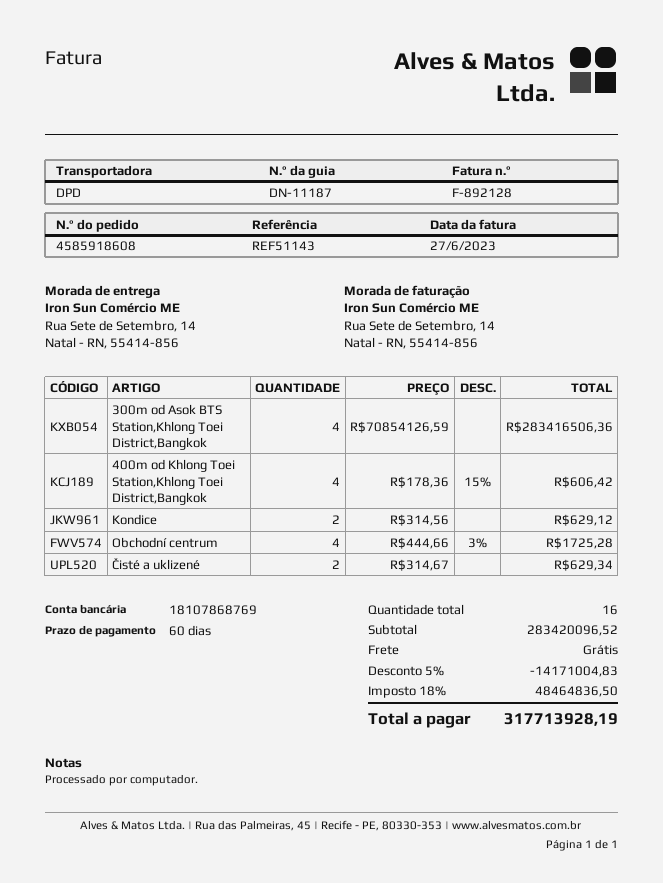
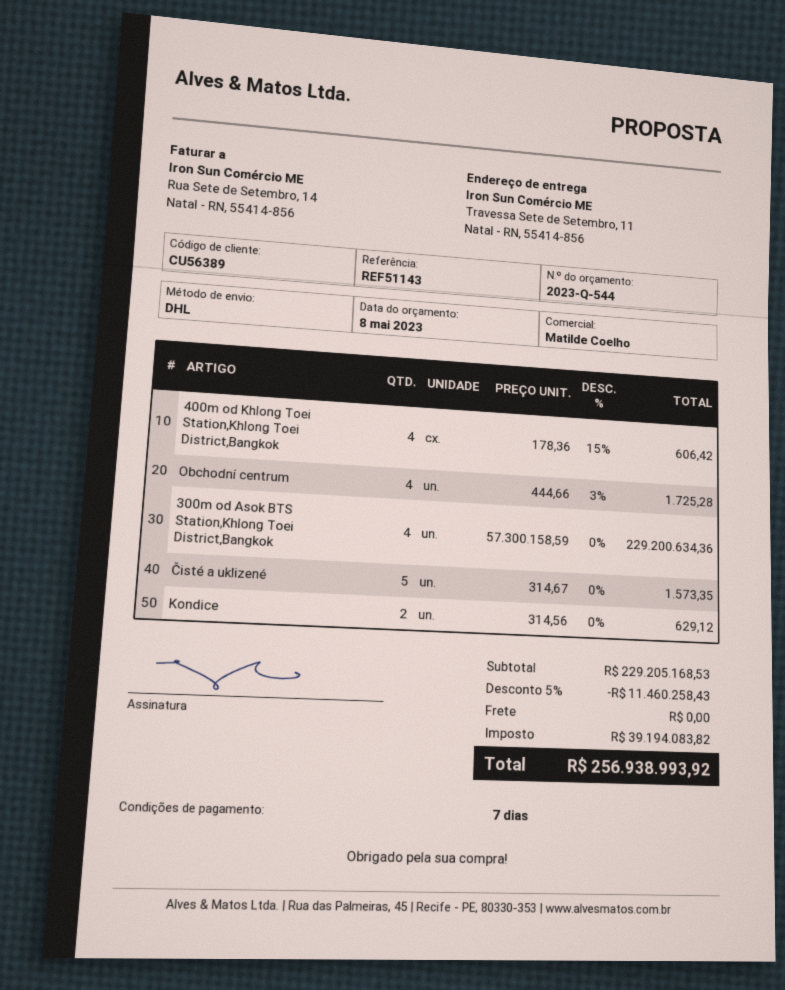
payment terms: 60 days -> 7 days
shipping method: DPD -> DHL
ship to: Rua Sete de Setembro, 14, Natal - RN, 55414-856 -> Travessa Sete de Setembro, 11, Natal - RN, 55414-856
300m od Asok BTS Station,Khlong Toei District,Bangkok: 4 x 70854126.59 = 283416506.36 -> 4 x 57300158.59 = 229200634.36
Čisté a uklizené: 2 x 314.67 = 629.34 -> 5 x 314.67 = 1573.35
subtotal: 283420096.52 -> 229205168.53
discount: 5% = 14171004.83 -> 5% = 11460258.43
tax: 48464836.50 -> 39194083.82
total: 317713928.19 -> 256938993.92

